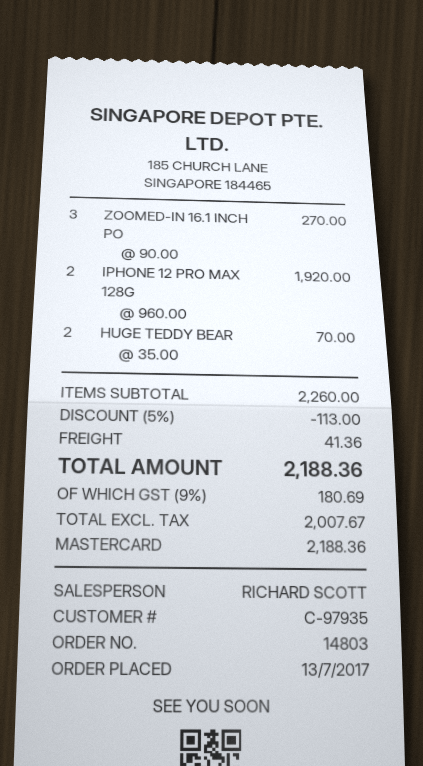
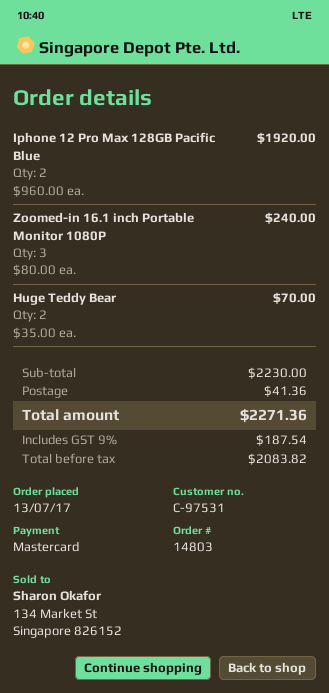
customer number: C-97935 -> C-97531
ZOOMED-IN 16.1 INCH PO: 3 x 90.00 = 270.00 -> 3 x 80.00 = 240.00
subtotal: 2260.00 -> 2230.00
discount: 5% = 113.00 -> none
net: 2007.67 -> 2083.82
tax: 9% = 180.69 -> 9% = 187.54
total: 2188.36 -> 2271.36

